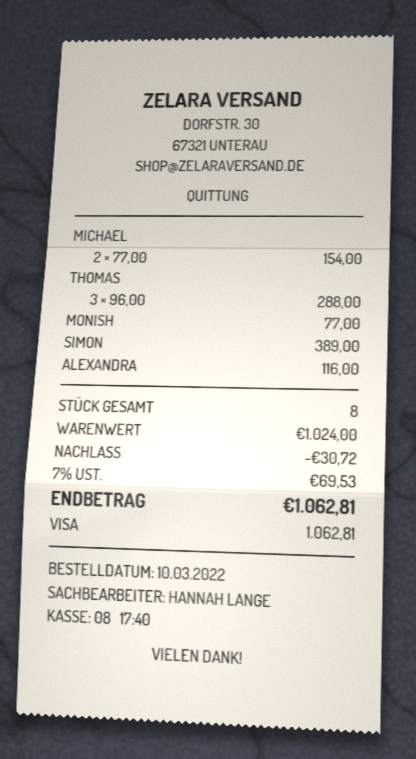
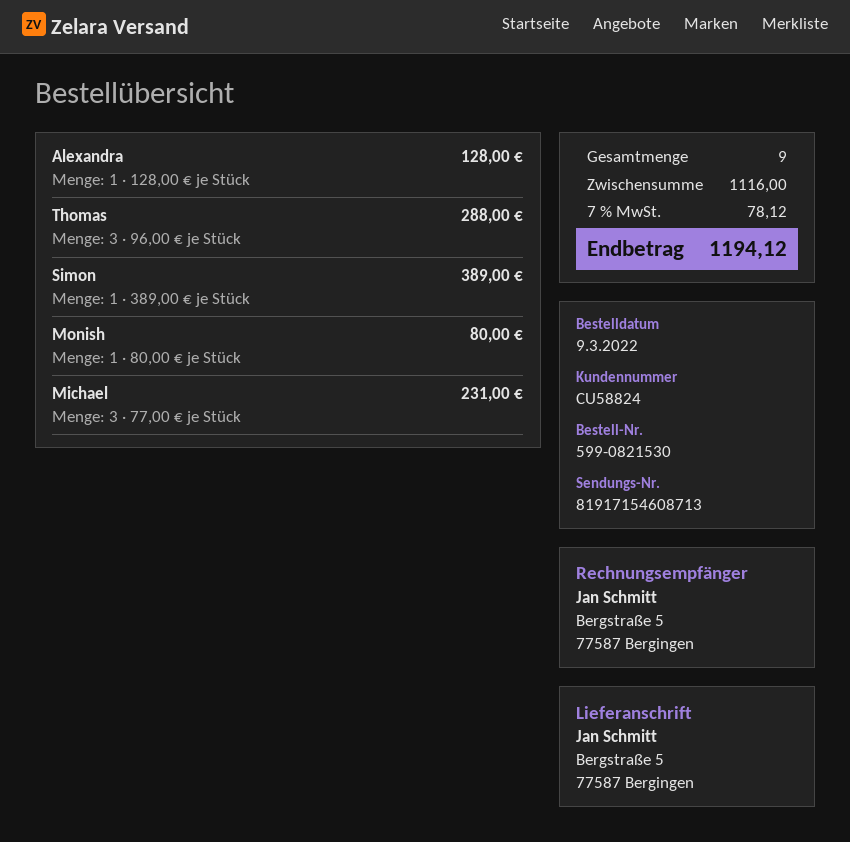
order date: 2022-03-10 -> 2022-03-09
MICHAEL: 2 x 77.00 = 154.00 -> 3 x 77.00 = 231.00
MONISH: 1 x 77.00 = 77.00 -> 1 x 80.00 = 80.00
ALEXANDRA: 1 x 116.00 = 116.00 -> 1 x 128.00 = 128.00
total quantity: 8 -> 9
subtotal: 1024.00 -> 1116.00
discount: 30.72 -> none
tax: 7% = 69.53 -> 7% = 78.12
total: 1062.81 -> 1194.12

